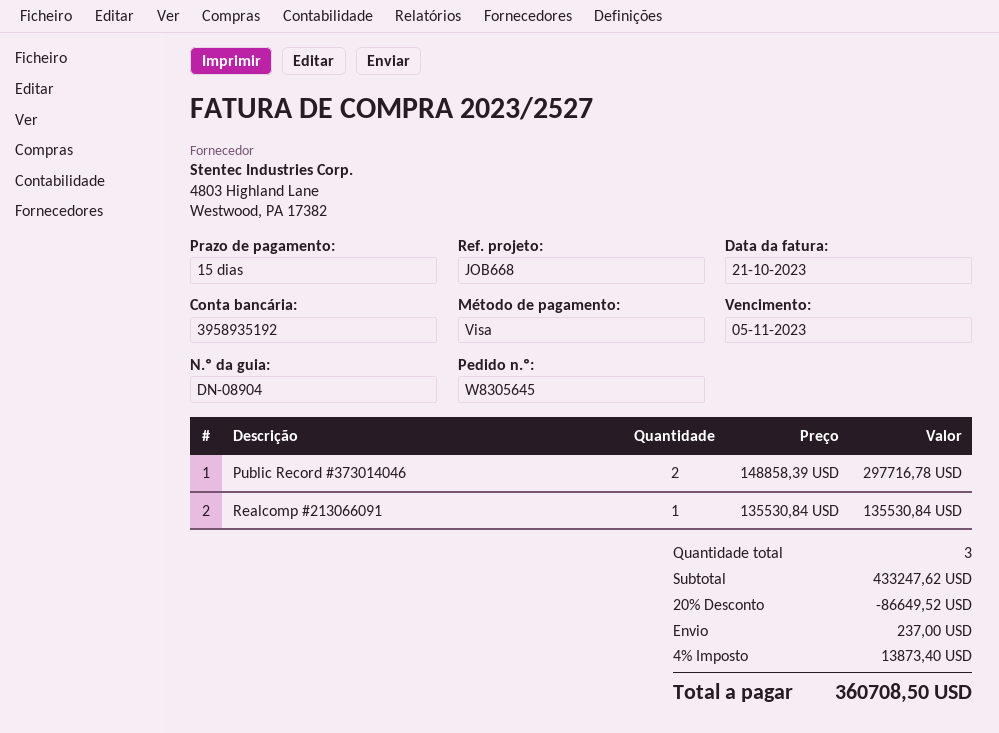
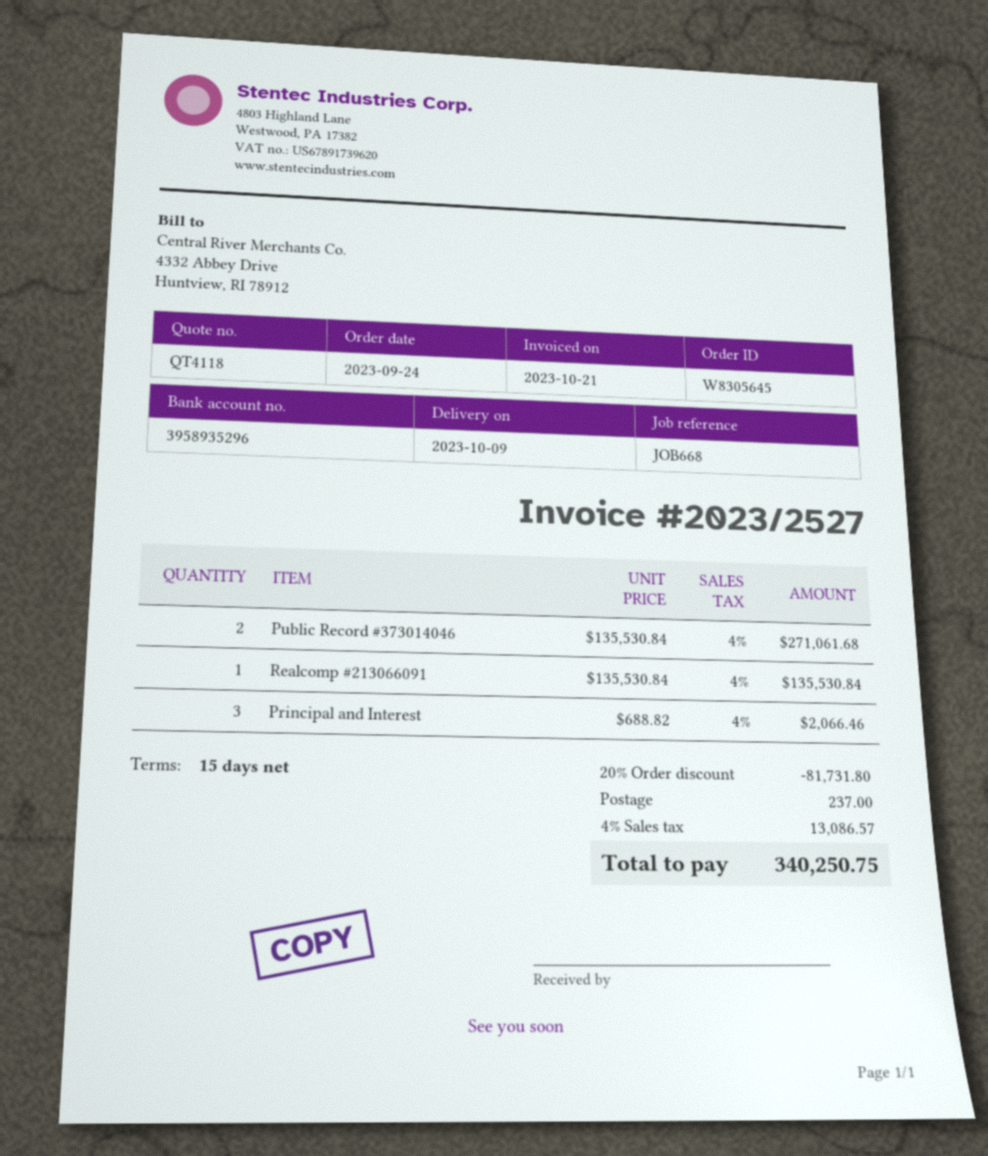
bank account: 3958935192 -> 3958935296
Public Record #373014046: 2 x 148858.39 = 297716.78 -> 2 x 135530.84 = 271061.68
Principal and Interest: none -> 3 x 688.82 = 2066.46
discount: 20% = 86649.52 -> 20% = 81731.80
tax: 4% = 13873.40 -> 4% = 13086.57
total: 360708.50 -> 340250.75

